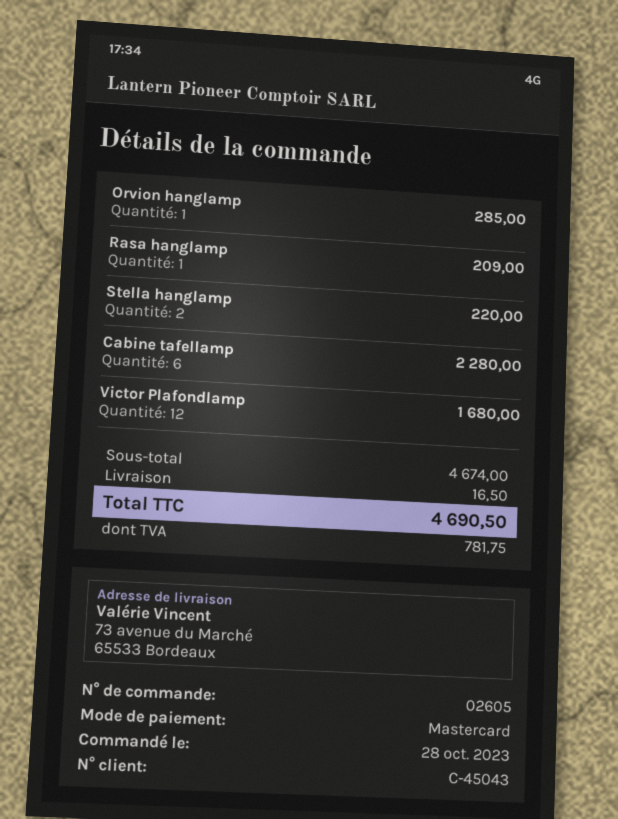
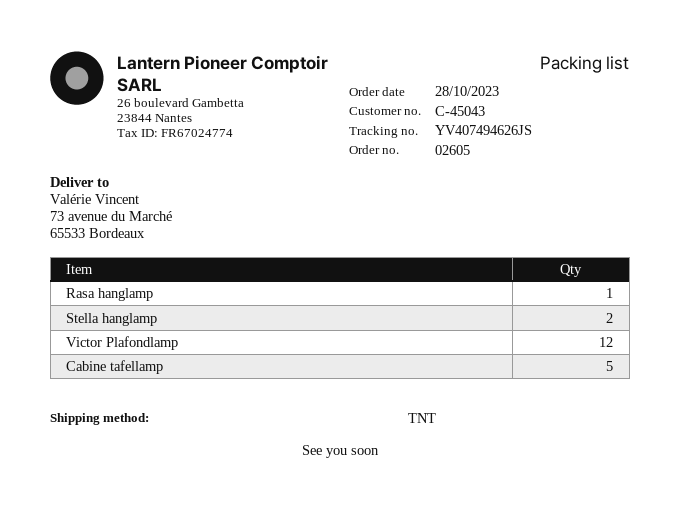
Orvion hanglamp: 1 -> none
Cabine tafellamp: 6 -> 5

